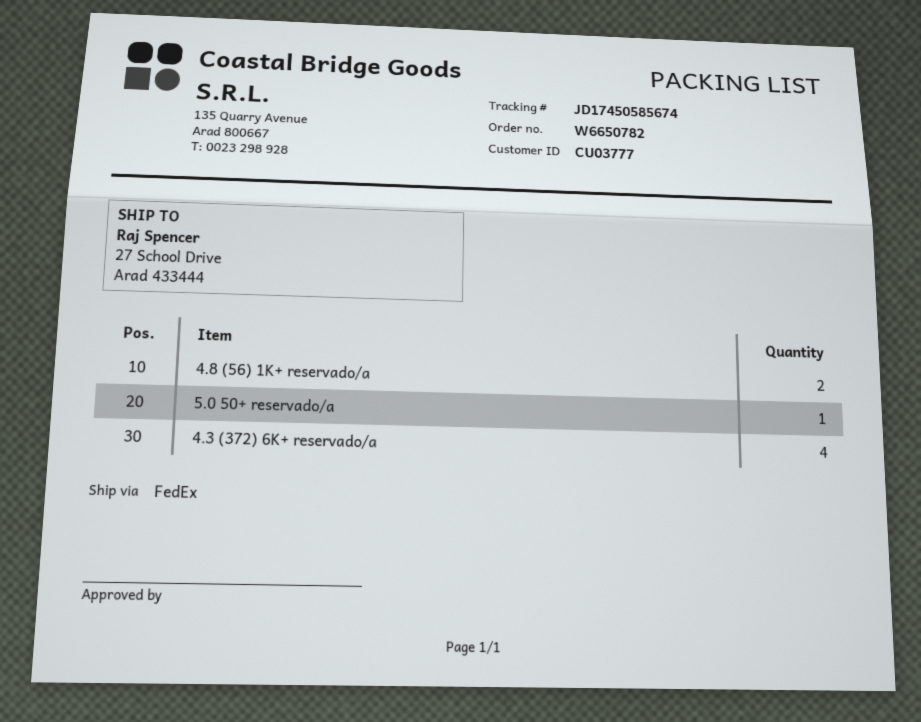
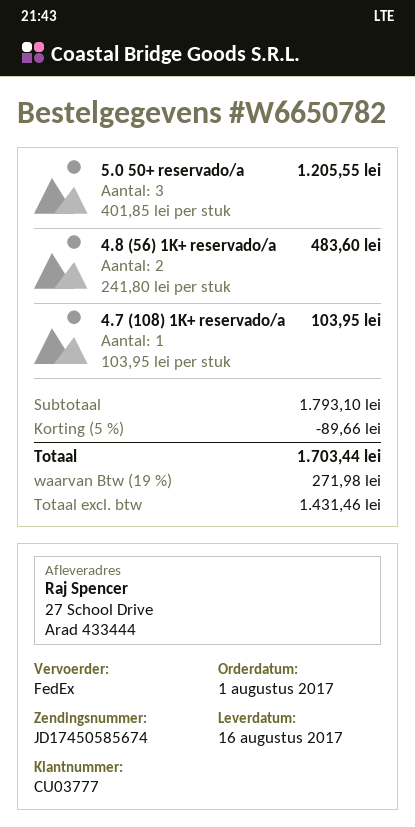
5.0 50+ reservado/a: 1 -> 3
4.3 (372) 6K+ reservado/a: 4 -> none
4.7 (108) 1K+ reservado/a: none -> 1

